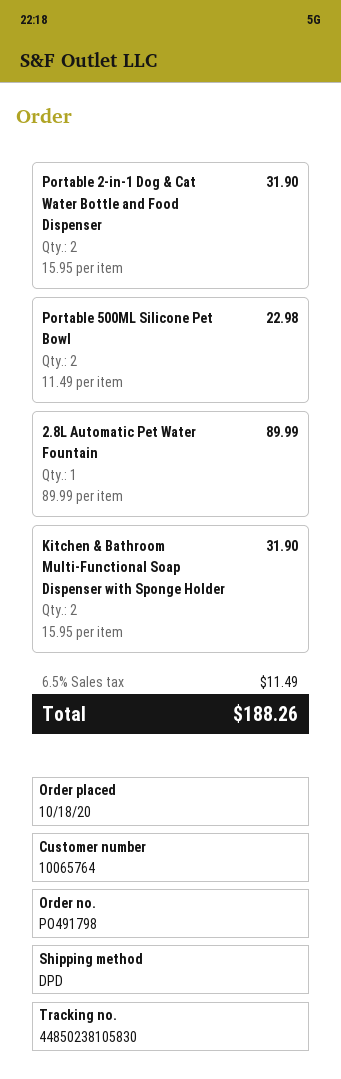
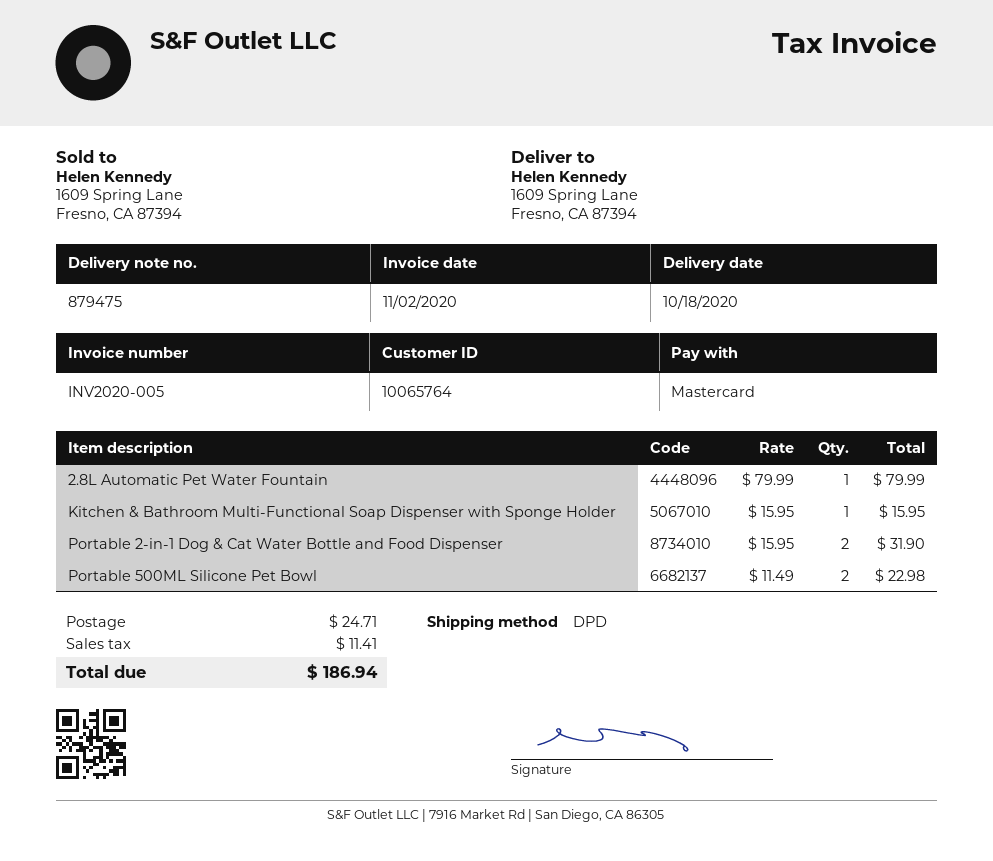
2.8L Automatic Pet Water Fountain: 1 x 89.99 = 89.99 -> 1 x 79.99 = 79.99
Kitchen & Bathroom Multi-Functional Soap Dispenser with Sponge Holder: 2 x 15.95 = 31.90 -> 1 x 15.95 = 15.95
shipping: none -> 24.71
tax: 11.49 -> 11.41
total: 188.26 -> 186.94

